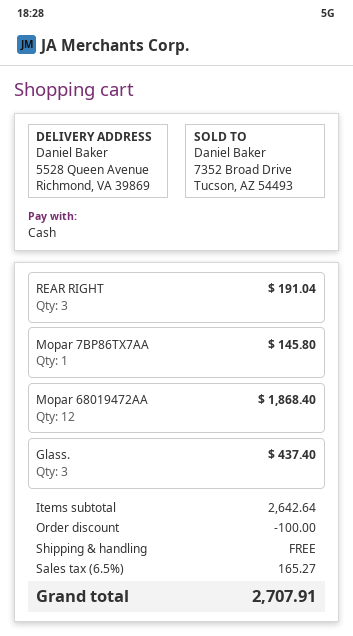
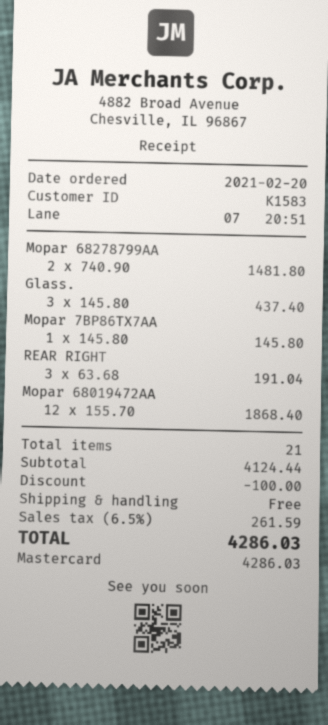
payment method: cash -> Mastercard
Mopar 68278799AA: none -> 2 for 1481.80
subtotal: 2642.64 -> 4124.44
tax: 6.5% = 165.27 -> 6.5% = 261.59
total: 2707.91 -> 4286.03

